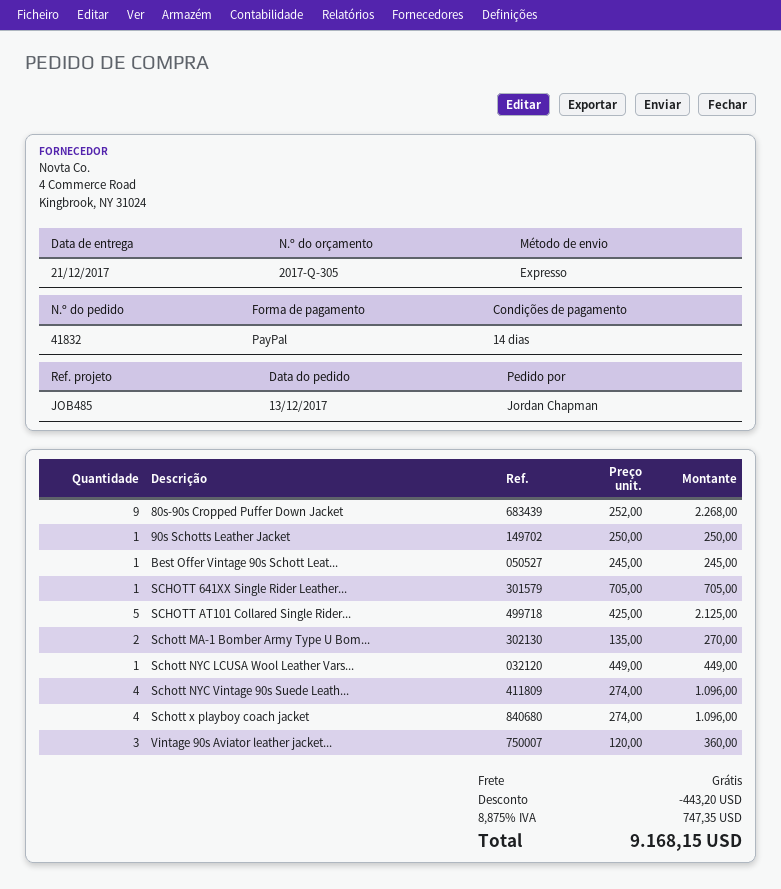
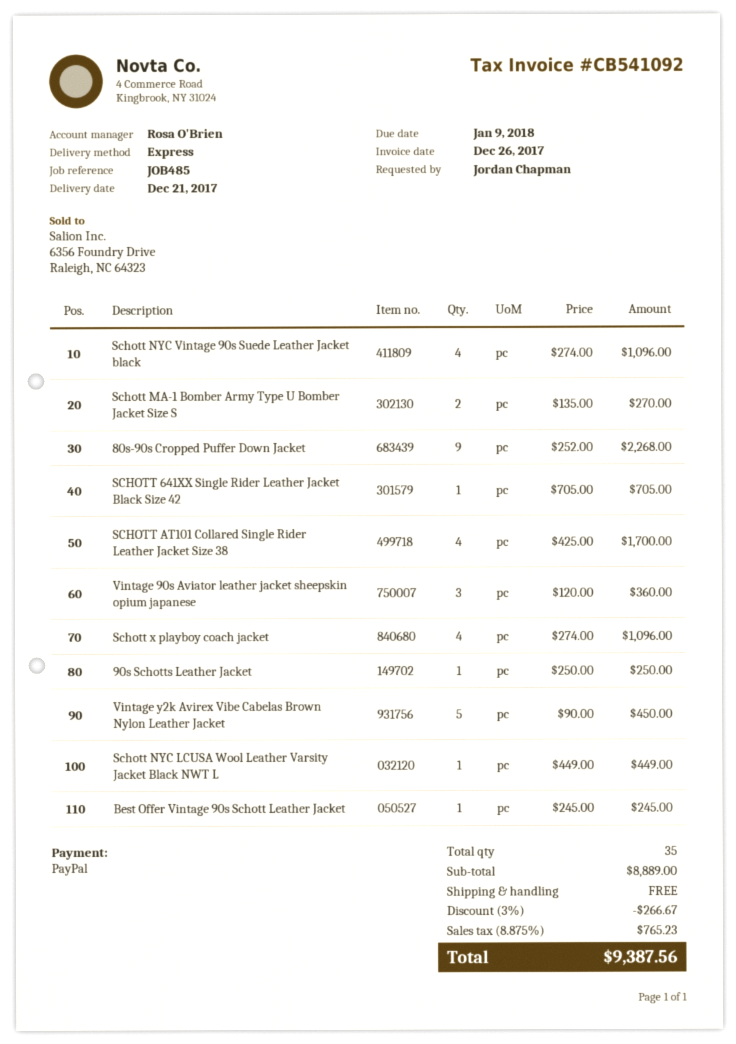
SCHOTT AT101 Collared Single Rider...: 5 x 425.00 = 2125.00 -> 4 x 425.00 = 1700.00
Vintage y2k Avirex Vibe Cabelas Brown Nylon Leather Jacket: none -> 5 x 90.00 = 450.00
discount: 443.20 -> 266.67
tax: 8.875% = 747.35 -> 8.875% = 765.23
total: 9168.15 -> 9387.56

